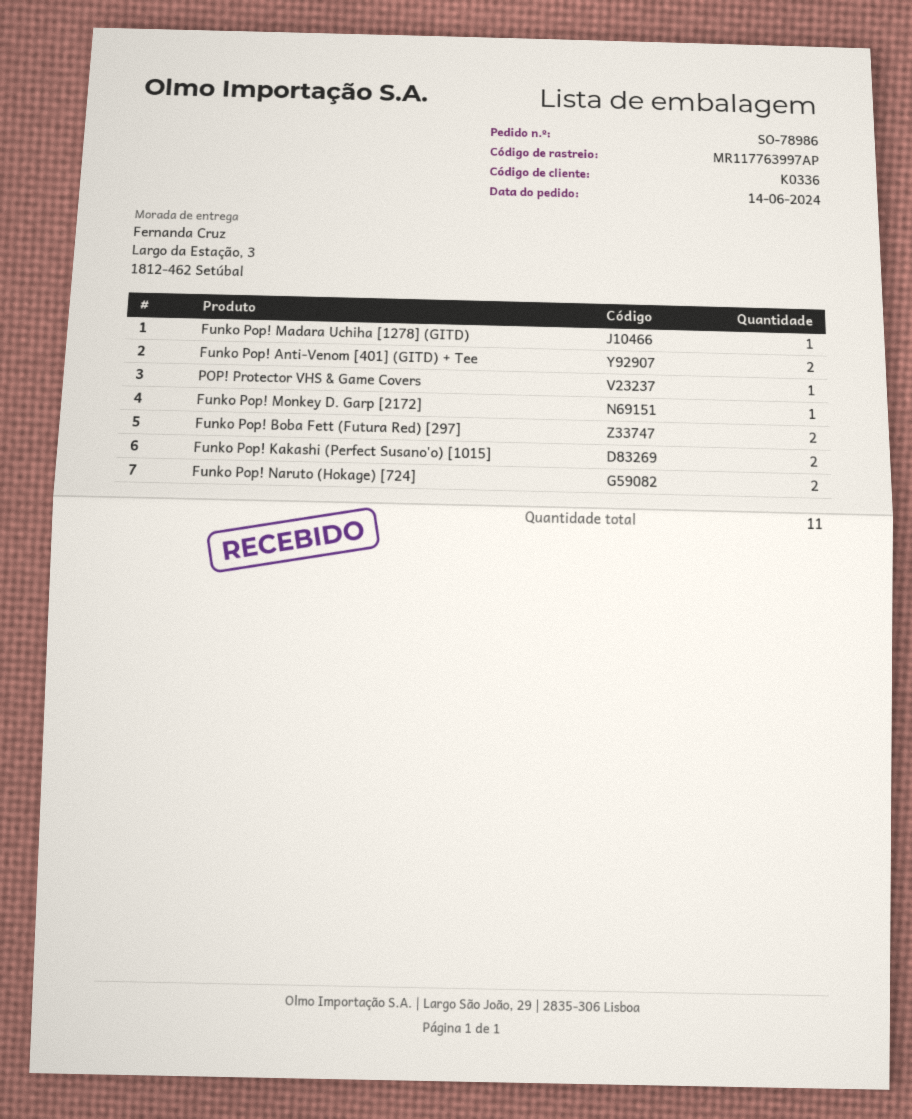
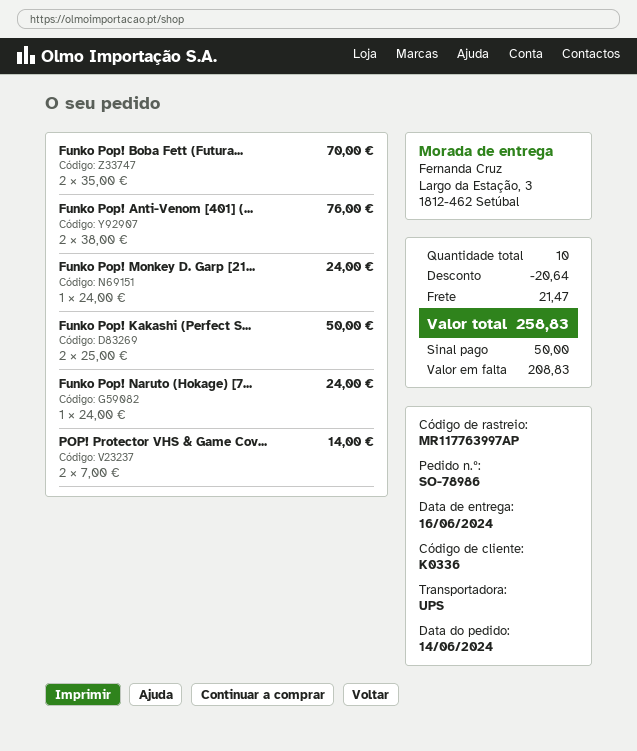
Funko Pop! Madara Uchiha [1278] (GITD): 1 -> none
POP! Protector VHS & Game Covers: 1 -> 2
Funko Pop! Naruto (Hokage) [724]: 2 -> 1
total quantity: 11 -> 10

